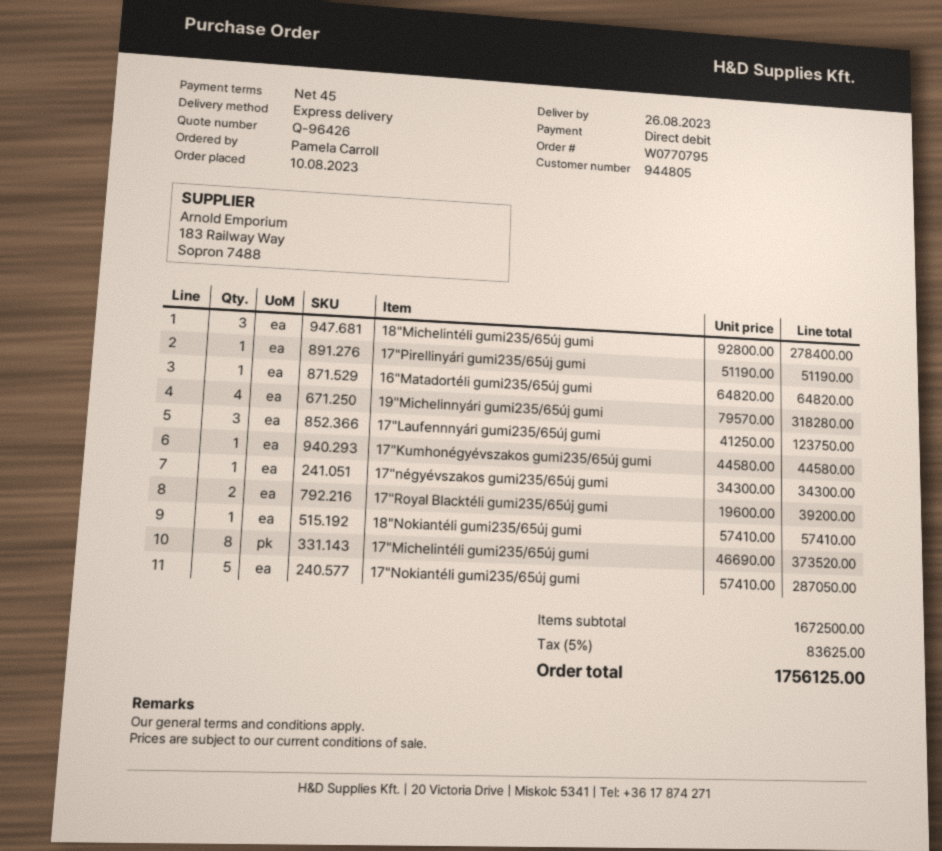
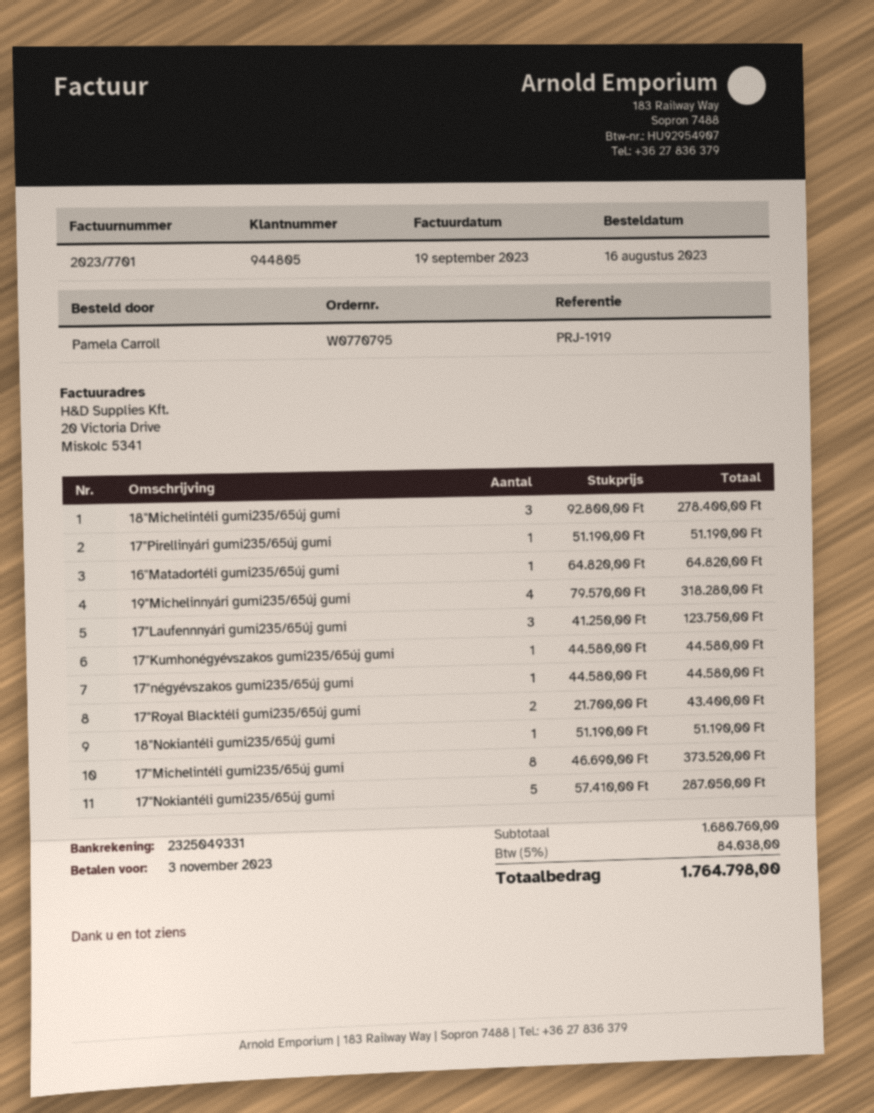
order date: 2023-08-10 -> 2023-08-16
17"négyévszakos gumi235/65új gumi: 1 x 34300.00 = 34300.00 -> 1 x 44580.00 = 44580.00
17"Royal Blacktéli gumi235/65új gumi: 2 x 19600.00 = 39200.00 -> 2 x 21700.00 = 43400.00
18"Nokiantéli gumi235/65új gumi: 1 x 57410.00 = 57410.00 -> 1 x 51190.00 = 51190.00
subtotal: 1672500.00 -> 1680760.00
tax: 5% = 83625.00 -> 5% = 84038.00
total: 1756125.00 -> 1764798.00

